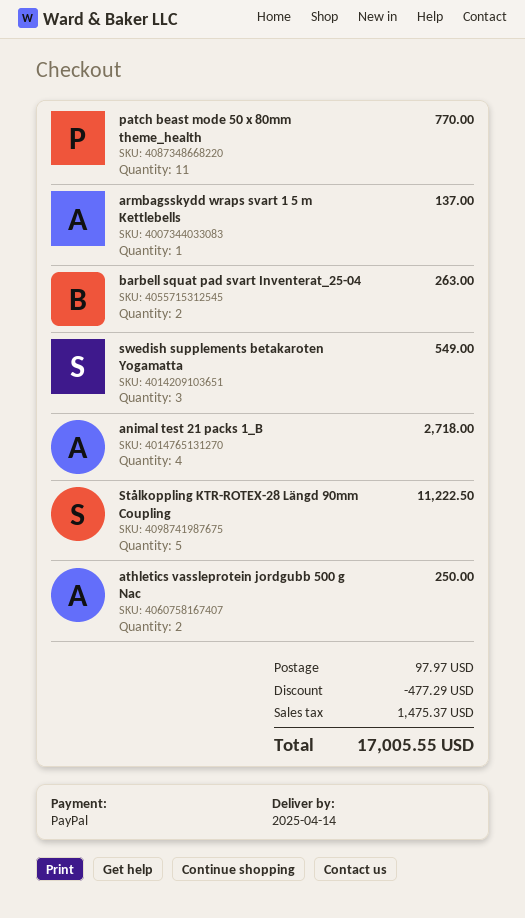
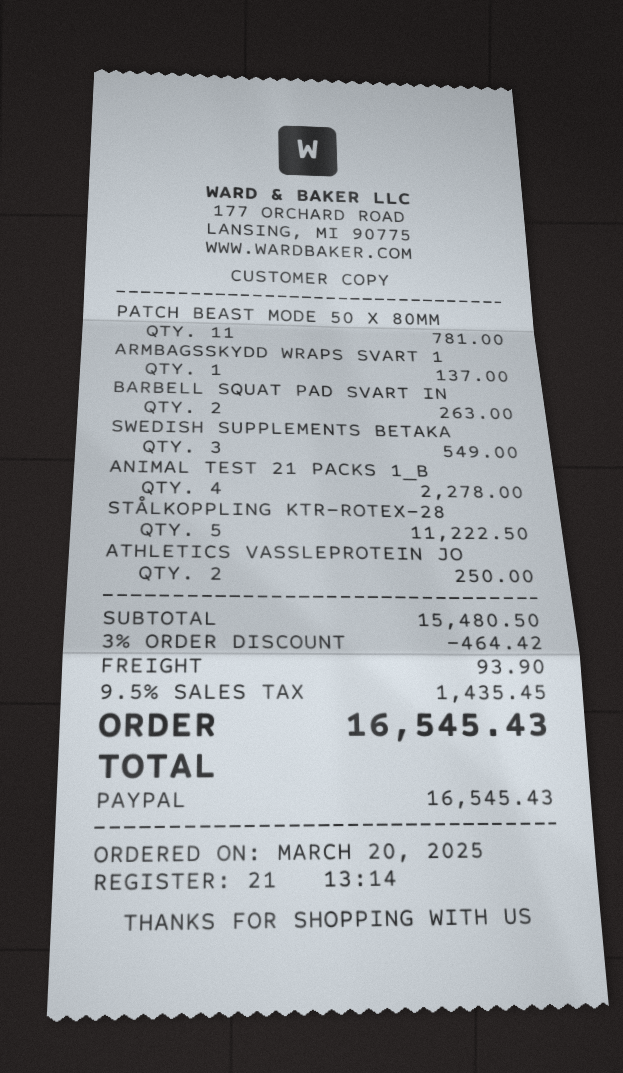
patch beast mode 50 x 80mm theme_health: 11 for 770.00 -> 11 for 781.00
animal test 21 packs 1_B: 4 for 2718.00 -> 4 for 2278.00
discount: 477.29 -> 464.42
shipping: 97.97 -> 93.90
tax: 1475.37 -> 1435.45
total: 17005.55 -> 16545.43

